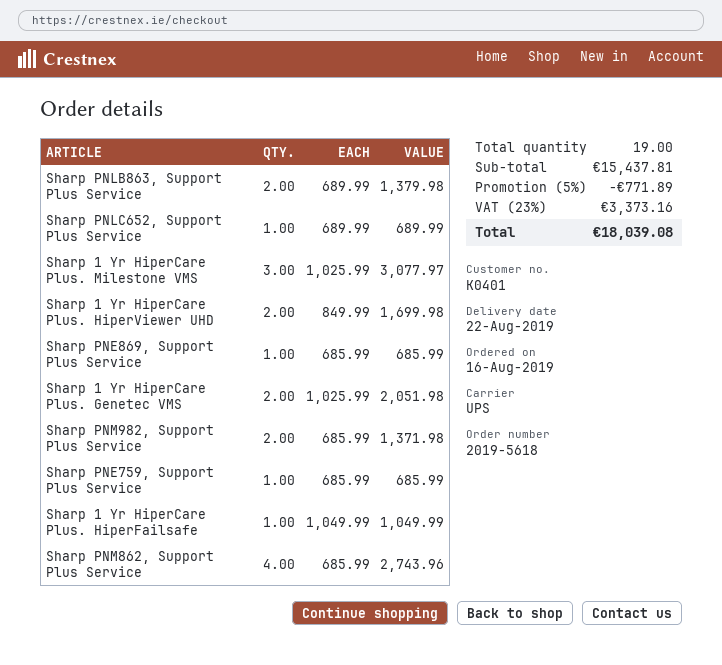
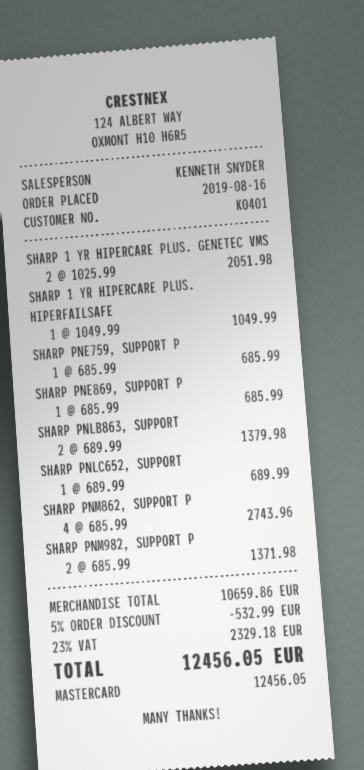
Sharp 1 Yr HiperCare Plus. Milestone VMS: 3 x 1025.99 = 3077.97 -> none
Sharp 1 Yr HiperCare Plus. HiperViewer UHD: 2 x 849.99 = 1699.98 -> none
subtotal: 15437.81 -> 10659.86
discount: 5% = 771.89 -> 5% = 532.99
tax: 23% = 3373.16 -> 23% = 2329.18
total: 18039.08 -> 12456.05

